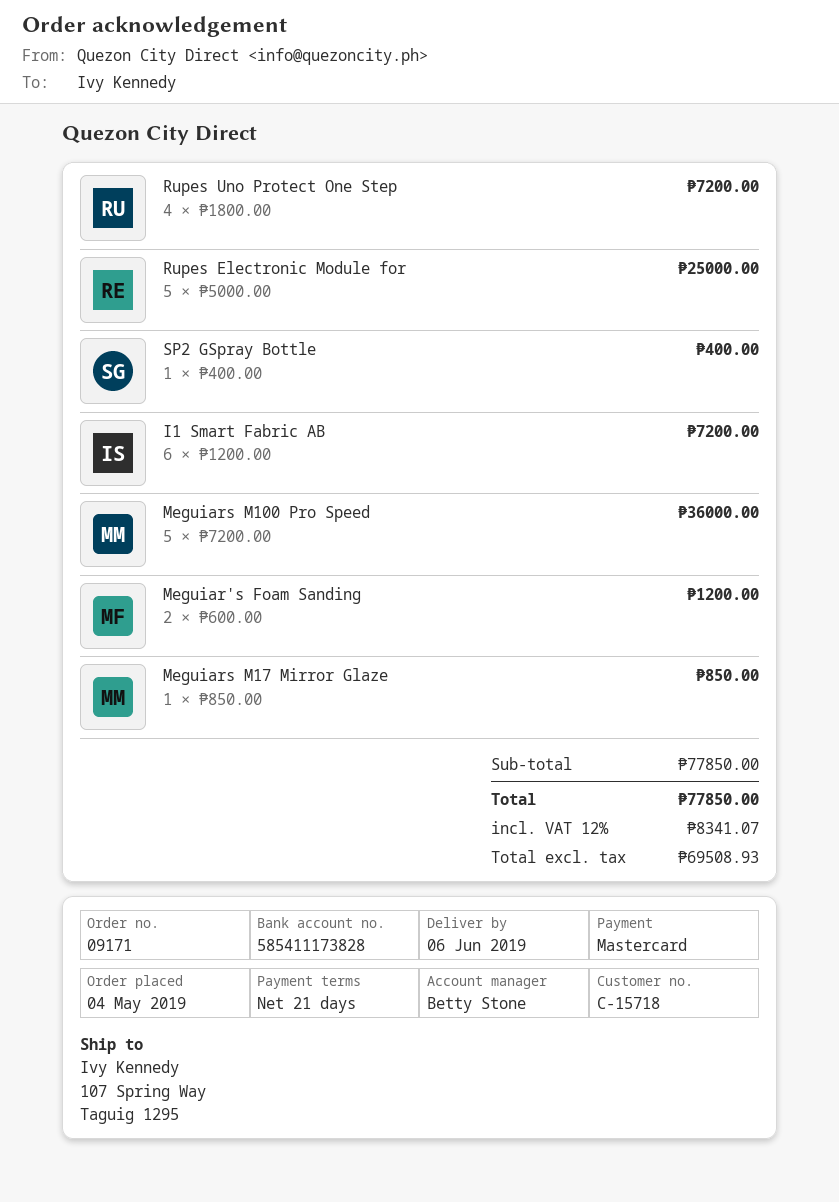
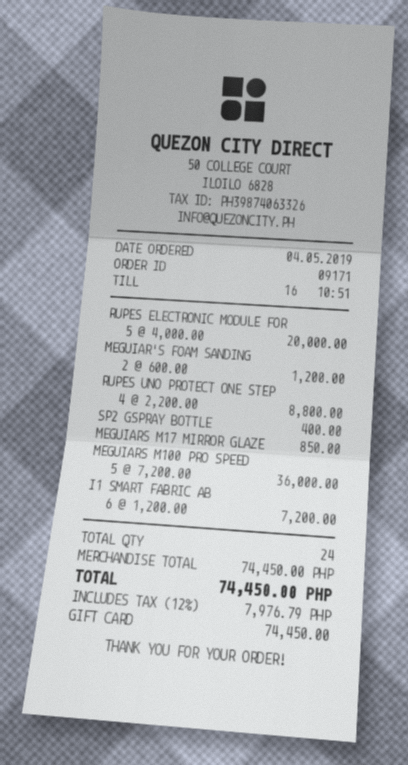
payment method: Mastercard -> gift card
Rupes Uno Protect One Step: 4 x 1800.00 = 7200.00 -> 4 x 2200.00 = 8800.00
Rupes Electronic Module for: 5 x 5000.00 = 25000.00 -> 5 x 4000.00 = 20000.00
subtotal: 77850.00 -> 74450.00
tax: 12% = 8341.07 -> 12% = 7976.79
total: 77850.00 -> 74450.00

